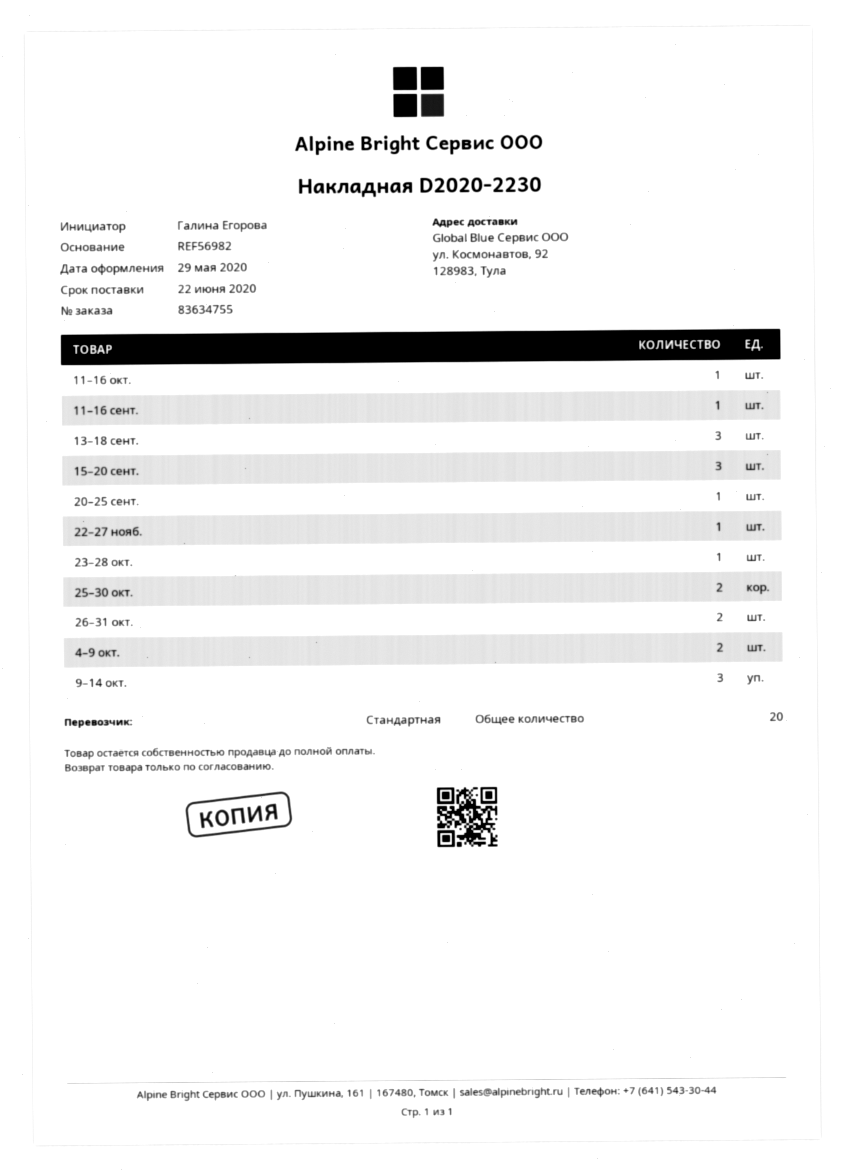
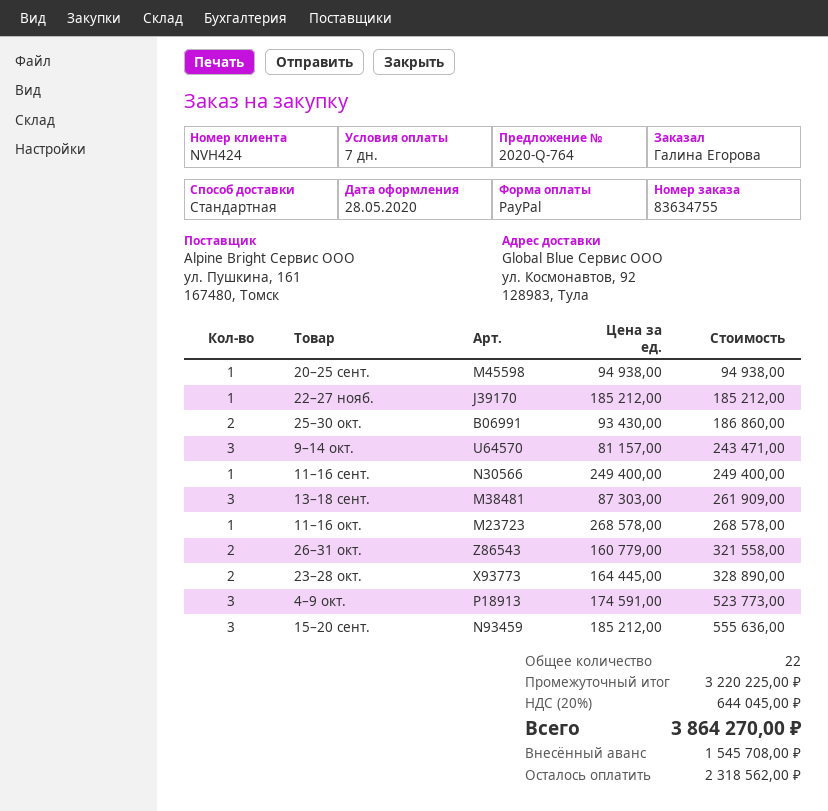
order date: 2020-05-29 -> 2020-05-28
23–28 окт.: 1 -> 2
4–9 окт.: 2 -> 3
total quantity: 20 -> 22

